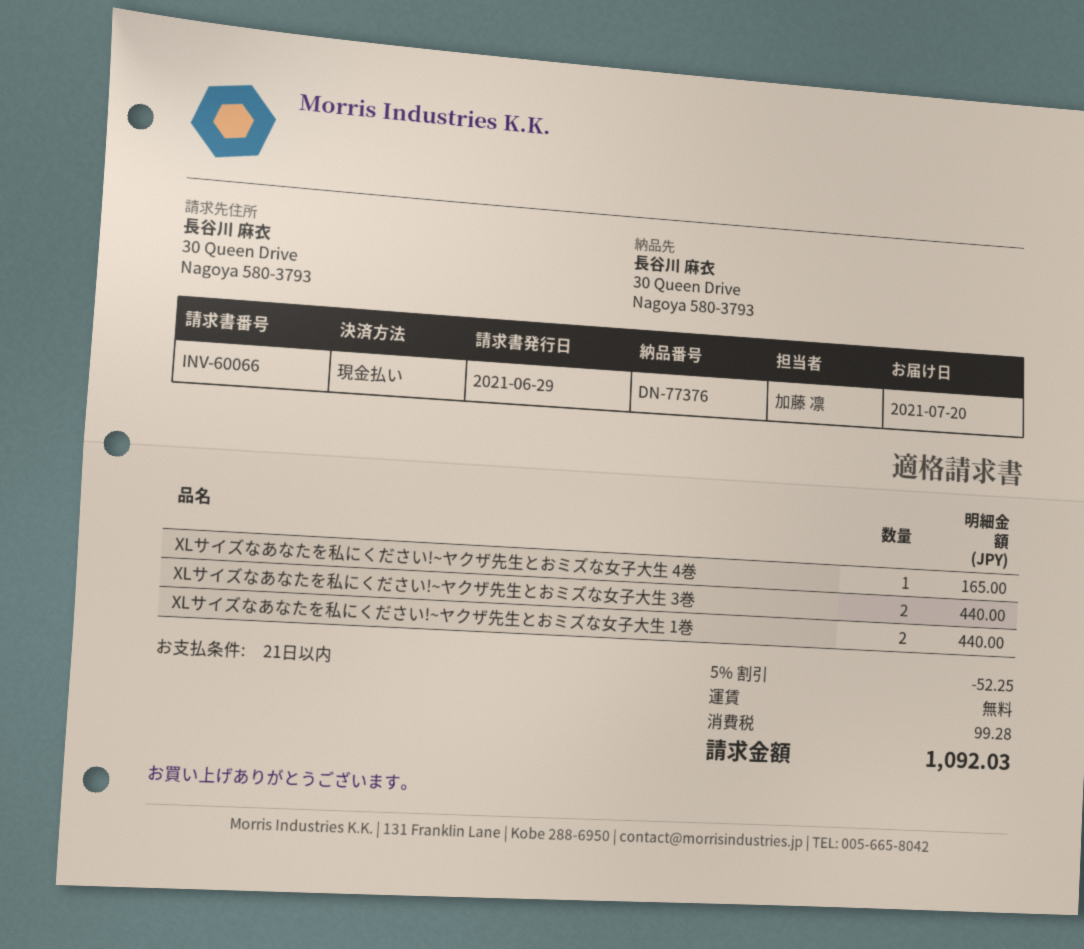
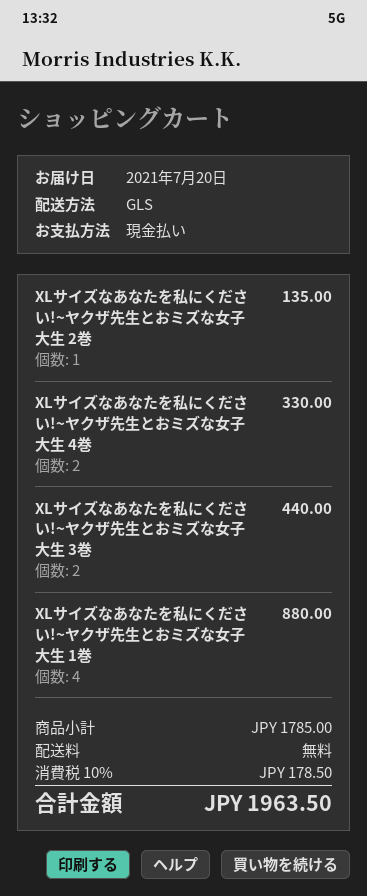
XLサイズなあなたを私にください!~ヤクザ先生とおミズな女子大生 4巻: 1 for 165.00 -> 2 for 330.00
XLサイズなあなたを私にください!~ヤクザ先生とおミズな女子大生 1巻: 2 for 440.00 -> 4 for 880.00
XLサイズなあなたを私にください!~ヤクザ先生とおミズな女子大生 2巻: none -> 1 for 135.00
discount: 5% = 52.25 -> none
tax: 99.28 -> 178.50
total: 1092.03 -> 1963.50

